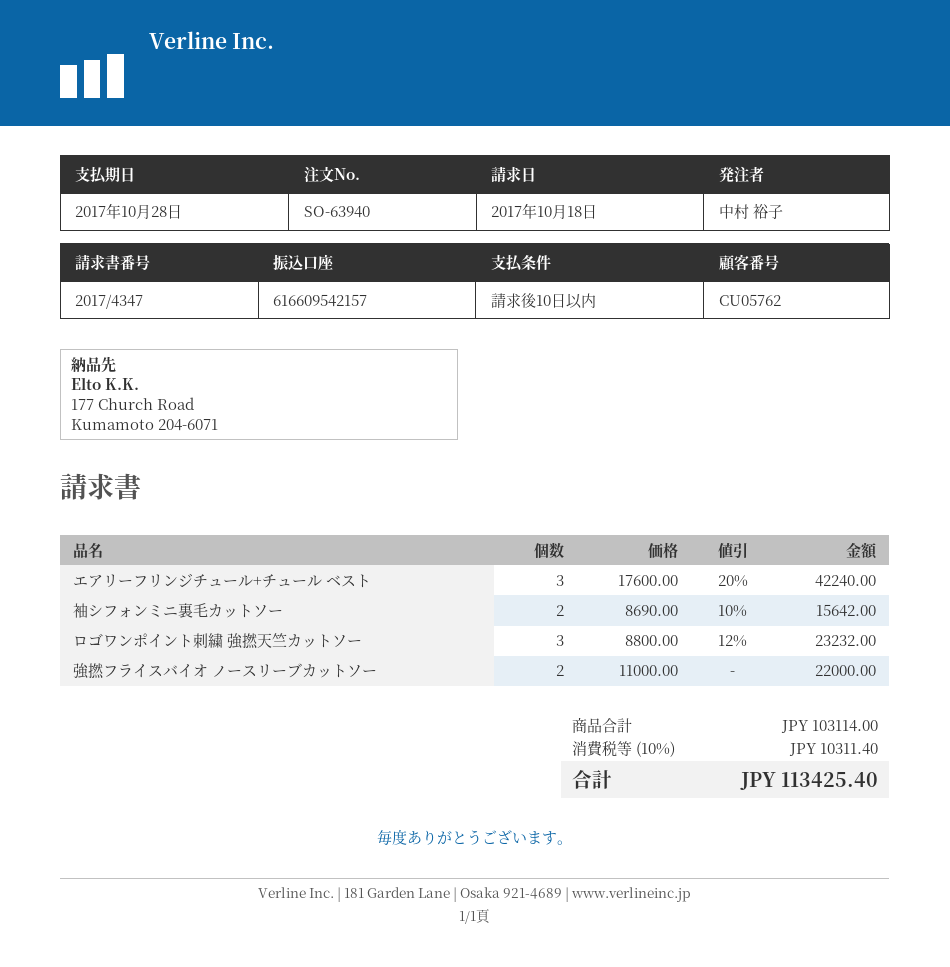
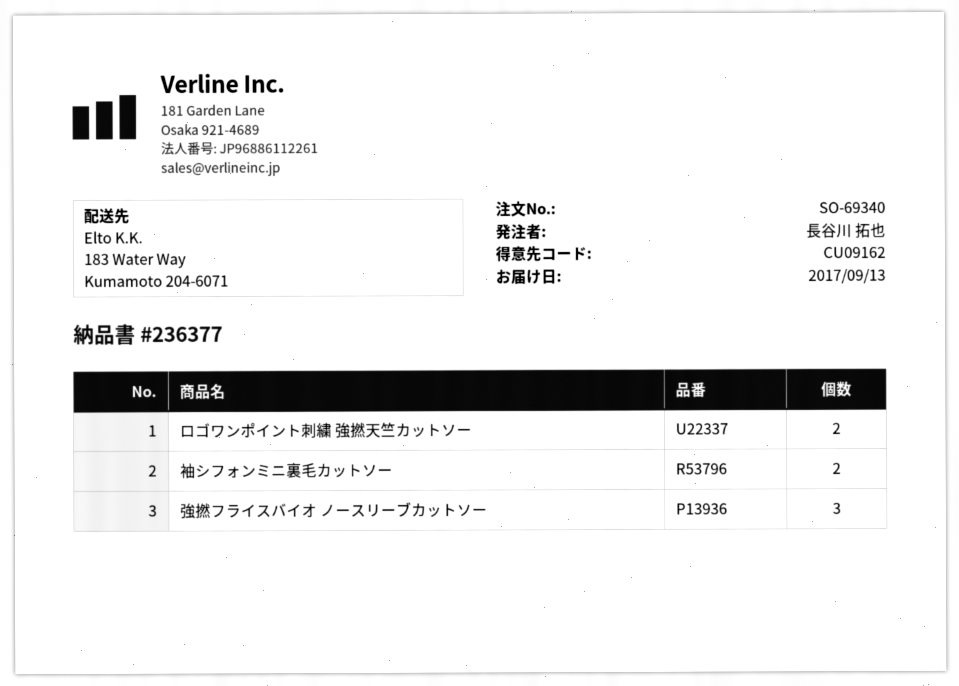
order number: SO-63940 -> SO-69340
customer number: CU05762 -> CU09162
ordered by: 中村 裕子 -> 長谷川 拓也
ship to: 177 Church Road, Kumamoto 204-6071 -> 183 Water Way, Kumamoto 204-6071
エアリーフリンジチュール+チュール ベスト: 3 -> none
ロゴワンポイント刺繍 強撚天竺カットソー: 3 -> 2
強撚フライスバイオ ノースリーブカットソー: 2 -> 3

